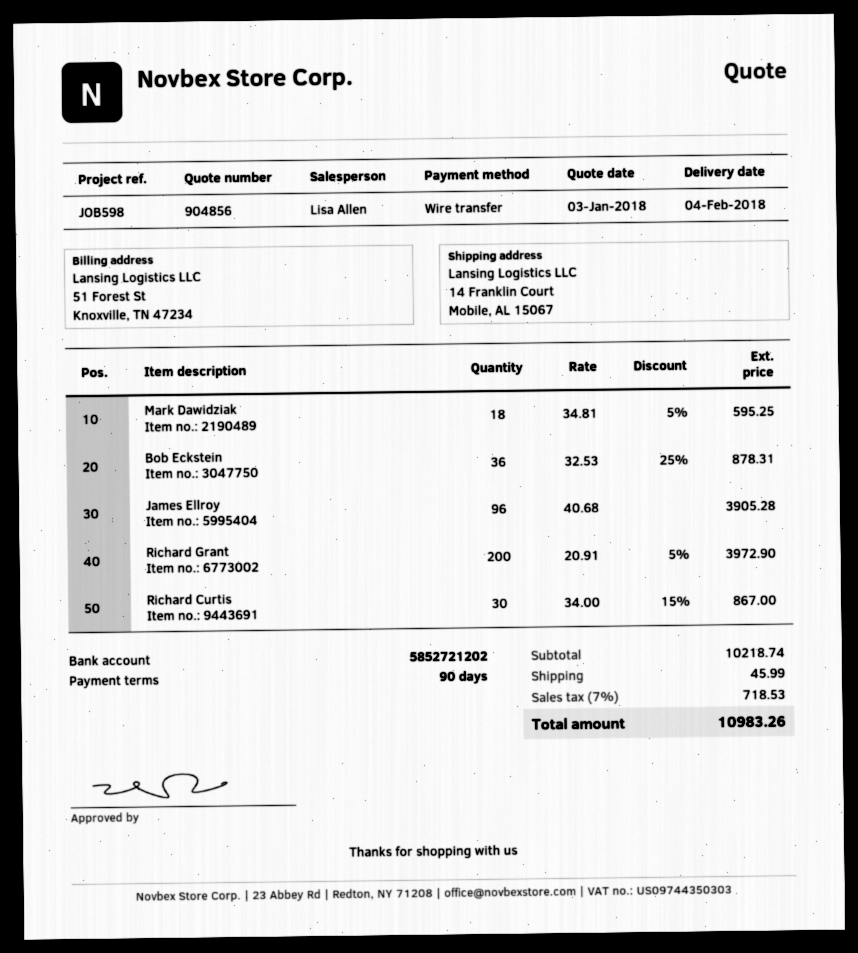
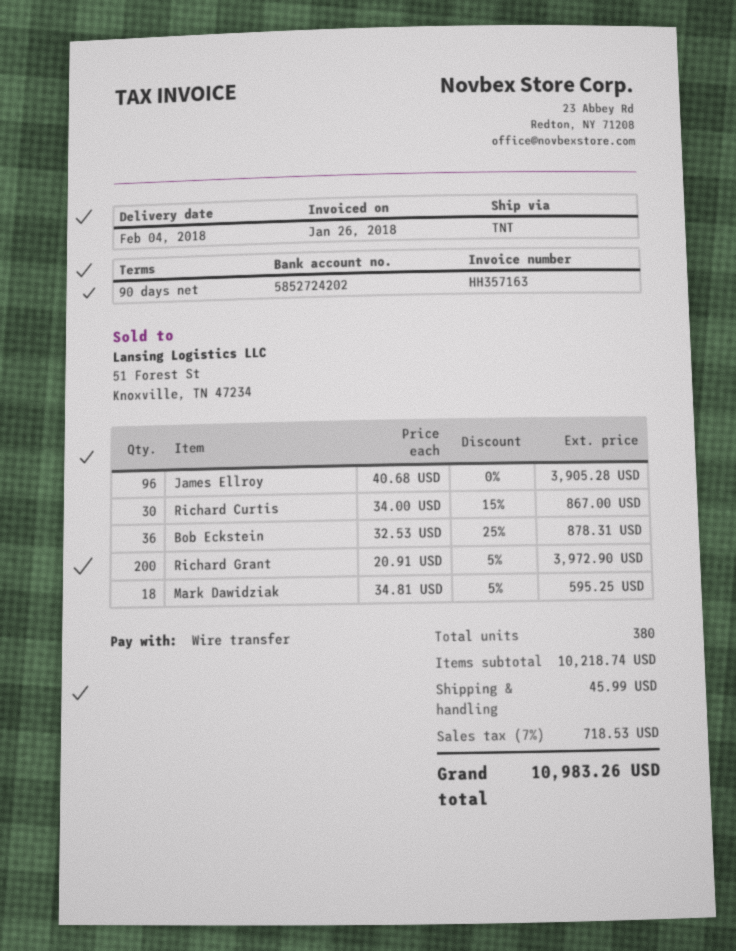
bank account: 5852721202 -> 5852724202

